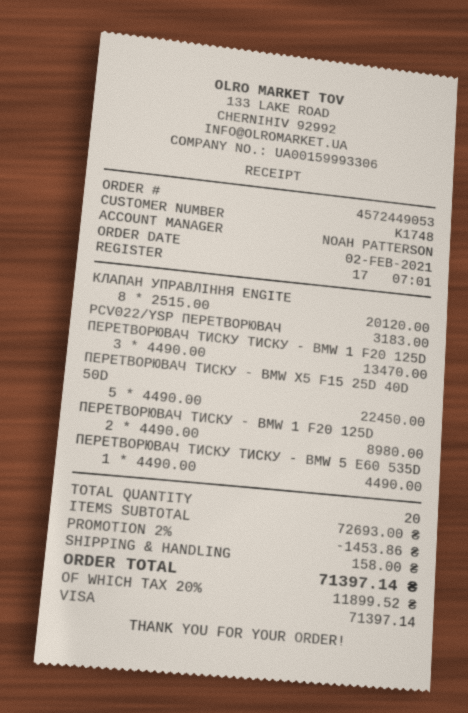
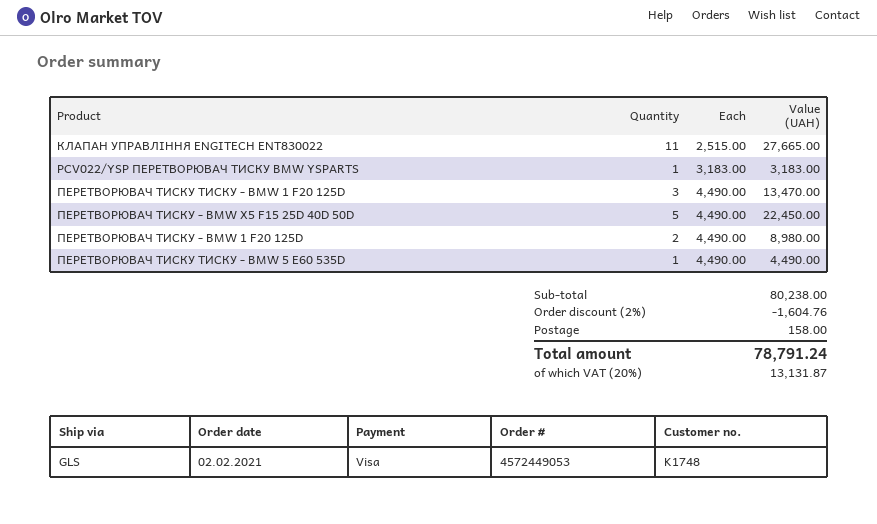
КЛАПАН УПРАВЛІННЯ ENGITE: 8 x 2515.00 = 20120.00 -> 11 x 2515.00 = 27665.00
subtotal: 72693.00 -> 80238.00
discount: 2% = 1453.86 -> 2% = 1604.76
tax: 20% = 11899.52 -> 20% = 13131.87
total: 71397.14 -> 78791.24

